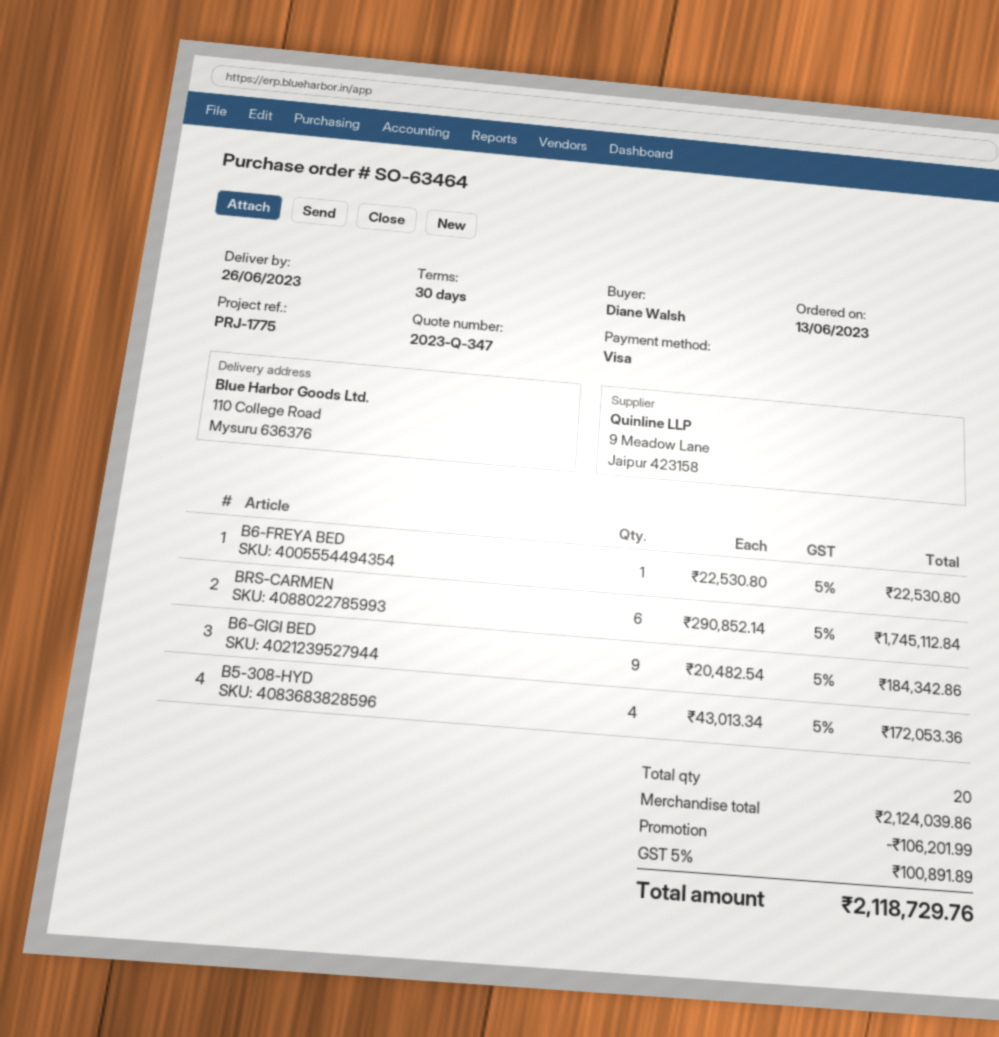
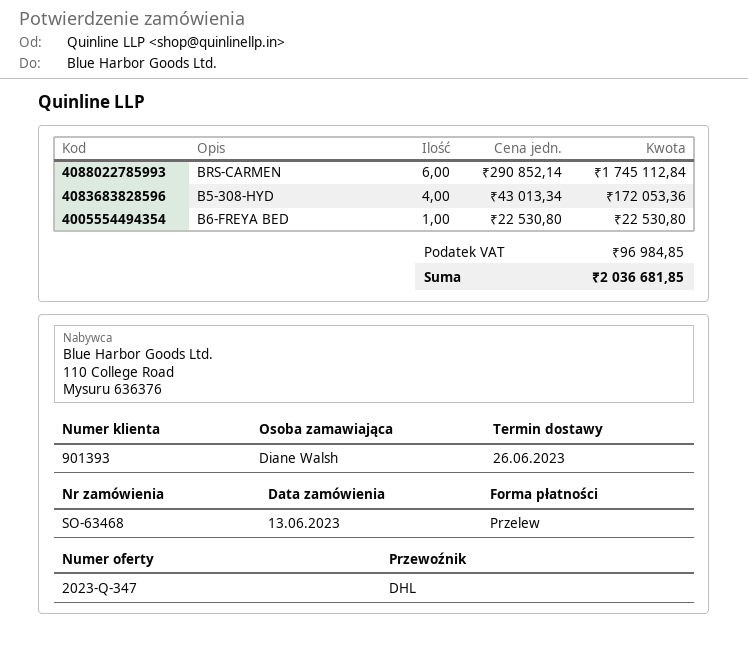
order number: SO-63464 -> SO-63468
payment method: Visa -> bank transfer
B6-GIGI BED: 9 x 20482.54 = 184342.86 -> none
discount: 106201.99 -> none
tax: 100891.89 -> 96984.85
total: 2118729.76 -> 2036681.85

